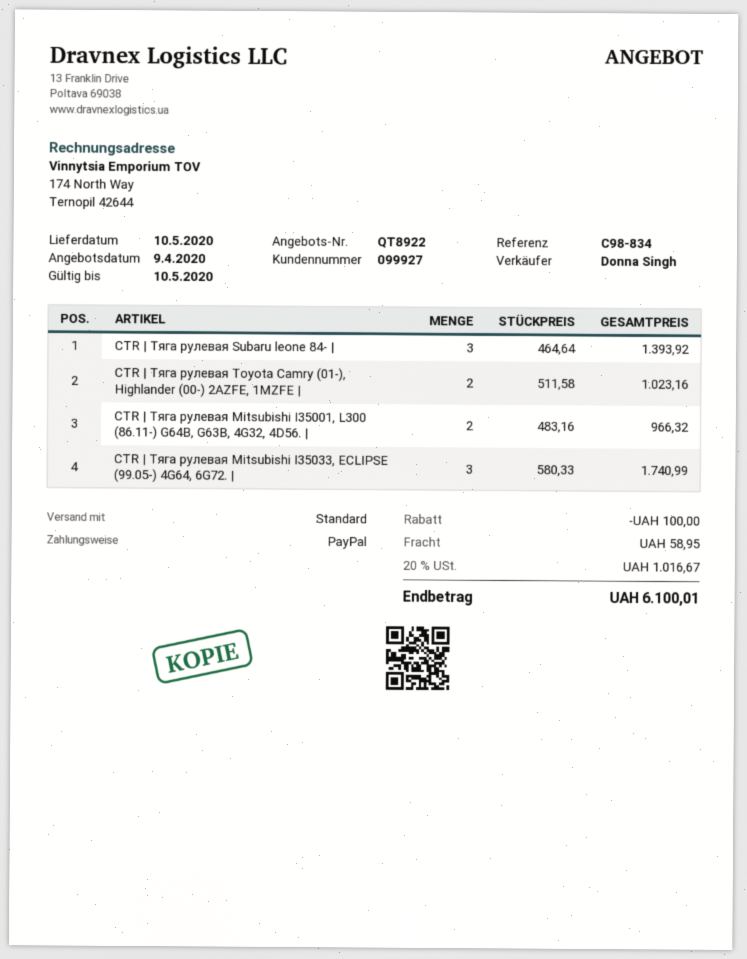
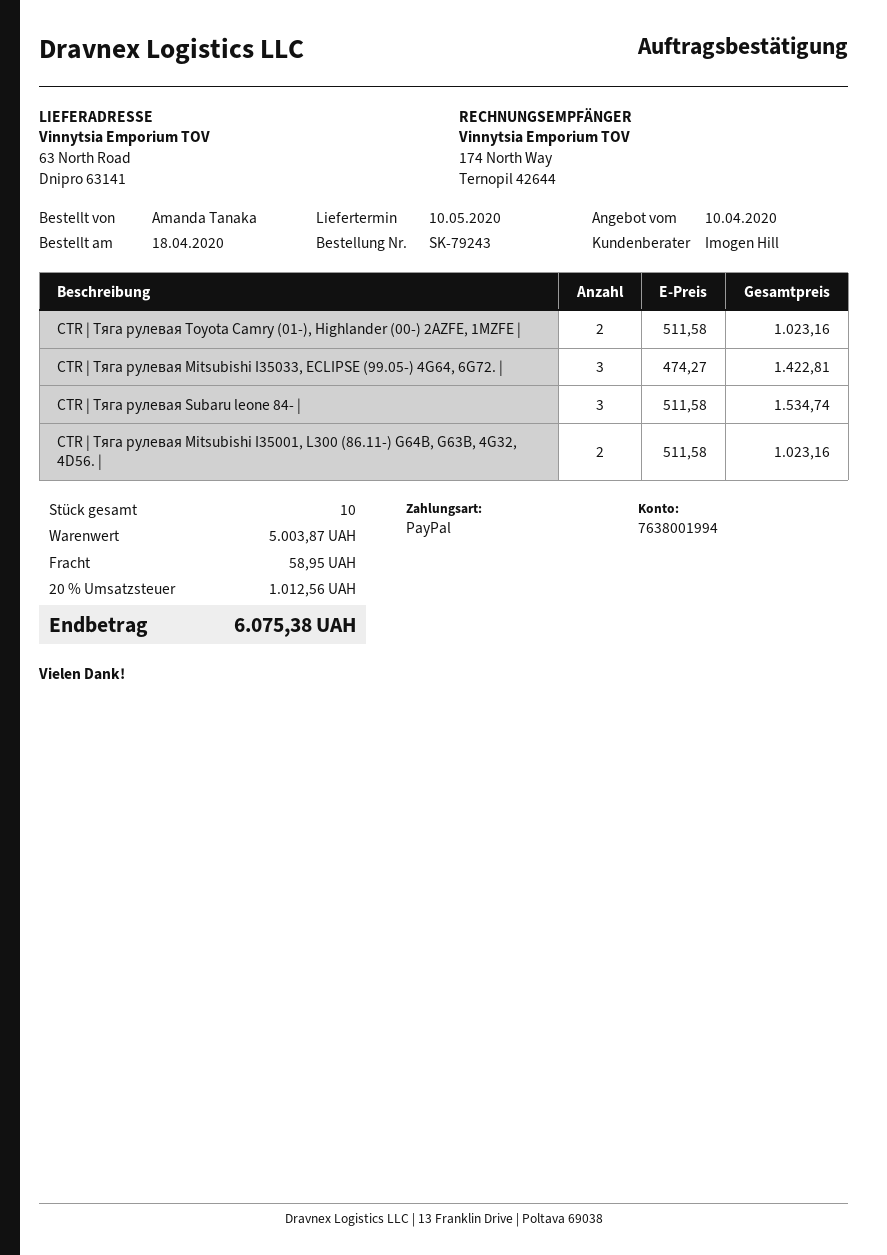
quote date: 2020-04-09 -> 2020-04-10
sales rep: Donna Singh -> Imogen Hill
CTR | Тяга рулевая Subaru leone 84- |: 3 x 464.64 = 1393.92 -> 3 x 511.58 = 1534.74
CTR | Тяга рулевая Mitsubishi I35001, L300 (86.11-) G64B, G63B, 4G32, 4D56. |: 2 x 483.16 = 966.32 -> 2 x 511.58 = 1023.16
CTR | Тяга рулевая Mitsubishi I35033, ECLIPSE (99.05-) 4G64, 6G72. |: 3 x 580.33 = 1740.99 -> 3 x 474.27 = 1422.81
discount: 100.00 -> none
tax: 20% = 1016.67 -> 20% = 1012.56
total: 6100.01 -> 6075.38

